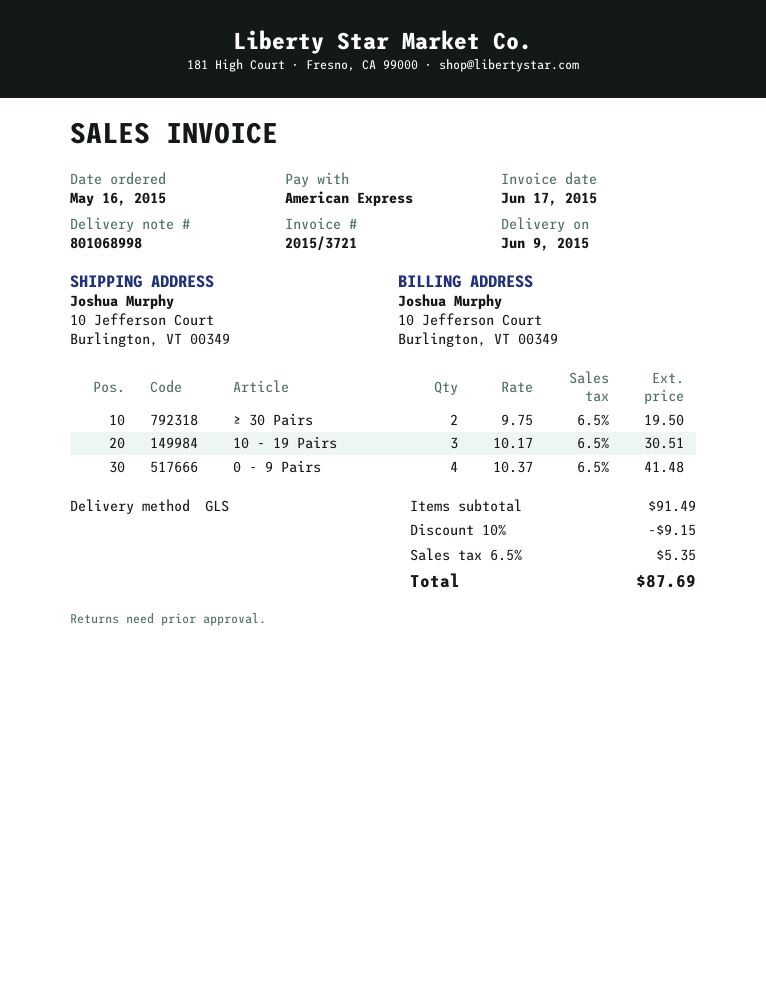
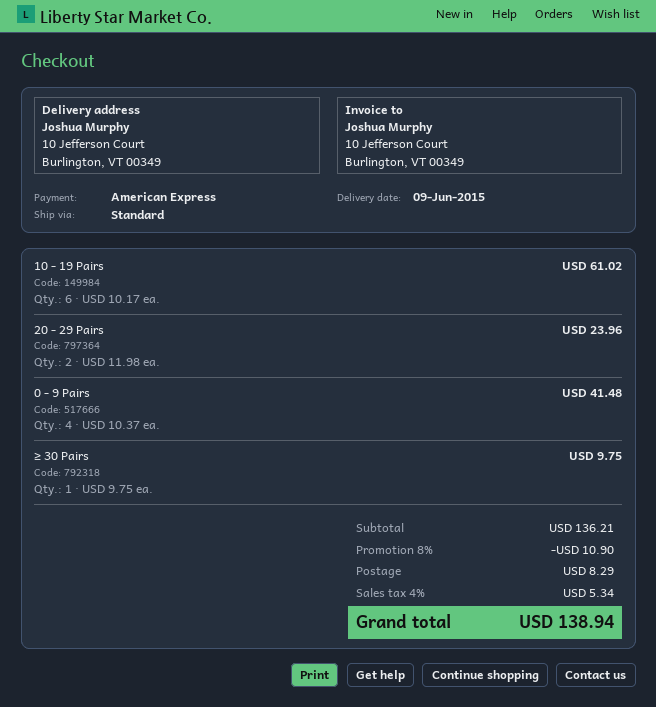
shipping method: GLS -> standard
≥ 30 Pairs: 2 x 9.75 = 19.50 -> 1 x 9.75 = 9.75
10 - 19 Pairs: 3 x 10.17 = 30.51 -> 6 x 10.17 = 61.02
20 - 29 Pairs: none -> 2 x 11.98 = 23.96
subtotal: 91.49 -> 136.21
discount: 10% = 9.15 -> 8% = 10.90
shipping: none -> 8.29
tax: 6.5% = 5.35 -> 4% = 5.34
total: 87.69 -> 138.94

